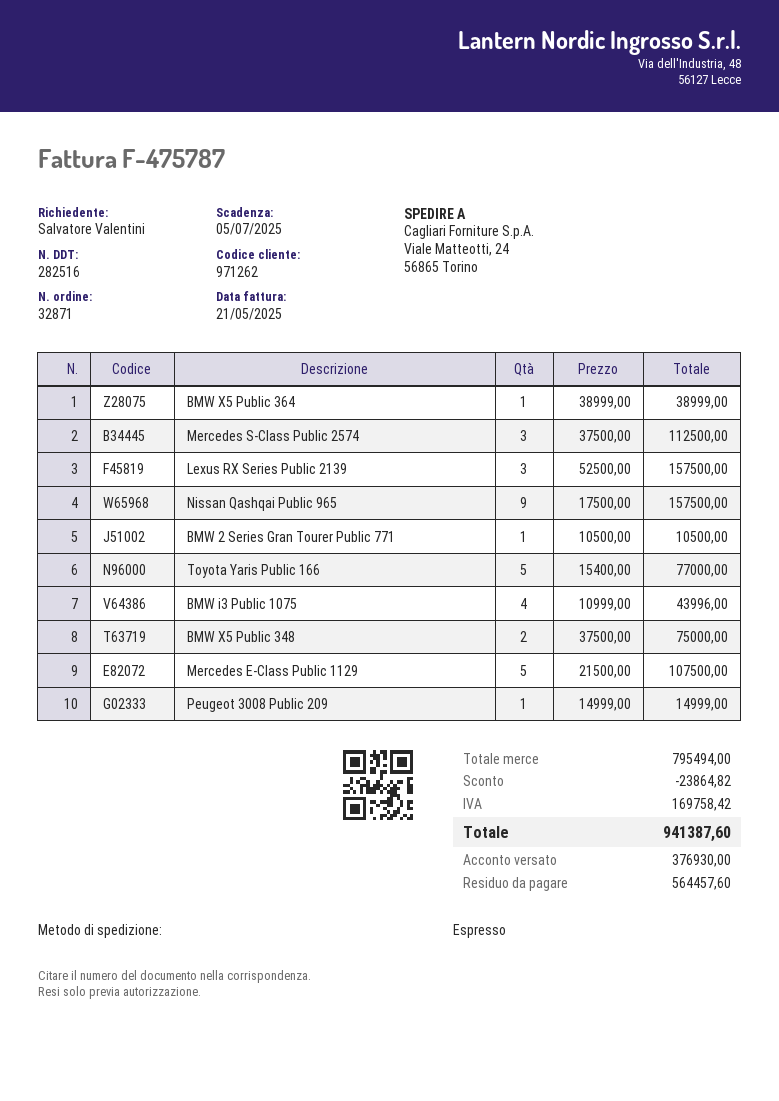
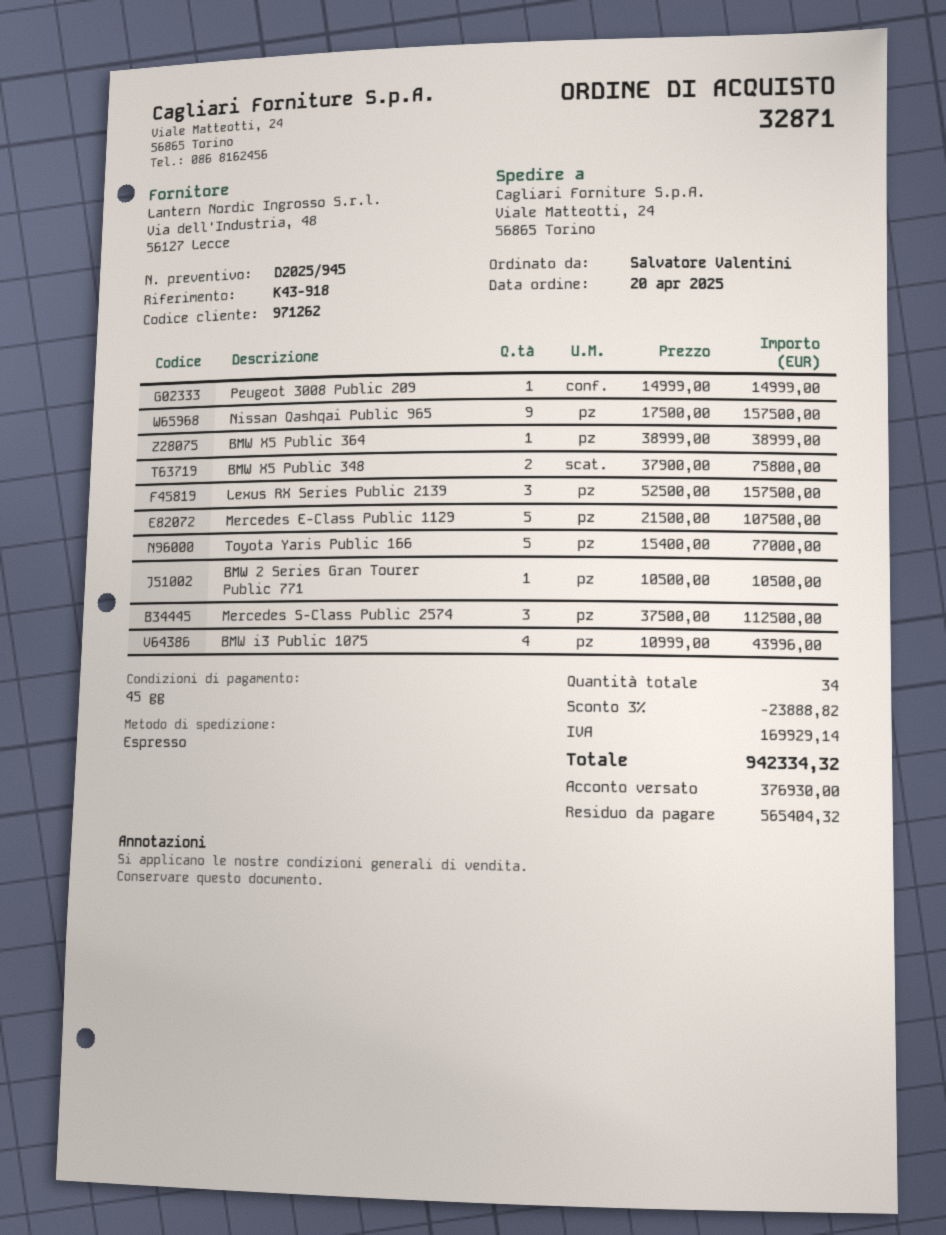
BMW X5 Public 348: 2 x 37500.00 = 75000.00 -> 2 x 37900.00 = 75800.00
discount: 23864.82 -> 23888.82
tax: 169758.42 -> 169929.14
total: 941387.60 -> 942334.32
balance: 564457.60 -> 565404.32

